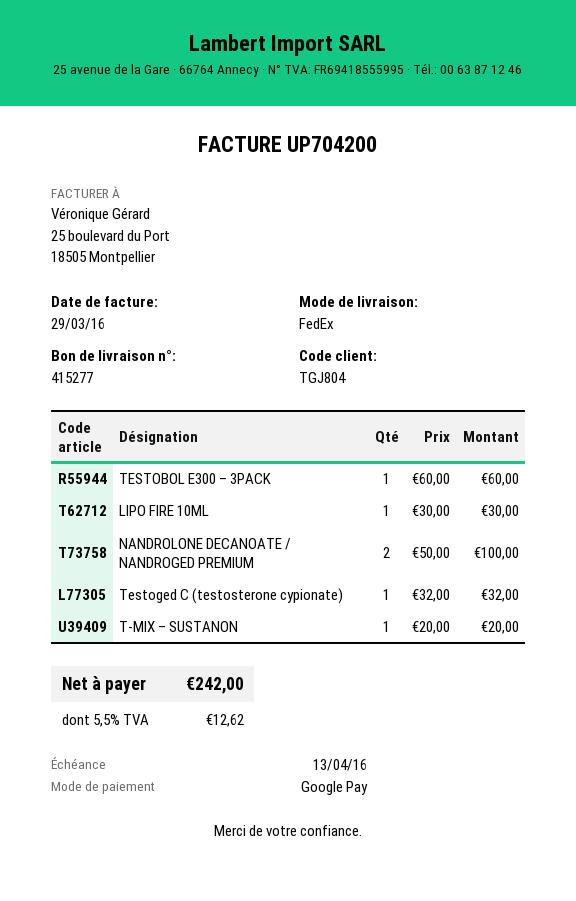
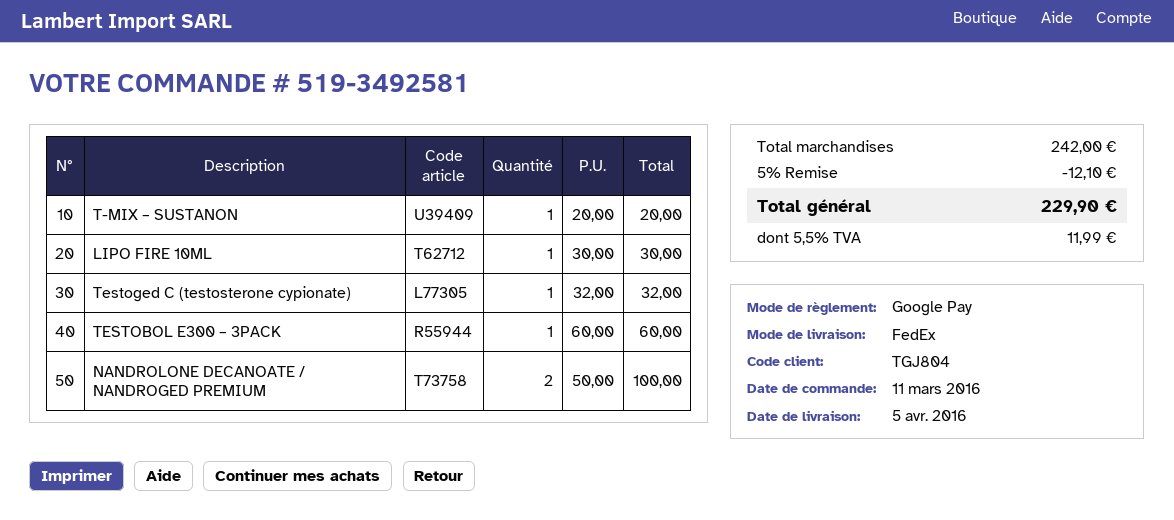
discount: none -> 5% = 12.10
tax: 5.5% = 12.62 -> 5.5% = 11.99
total: 242.00 -> 229.90

